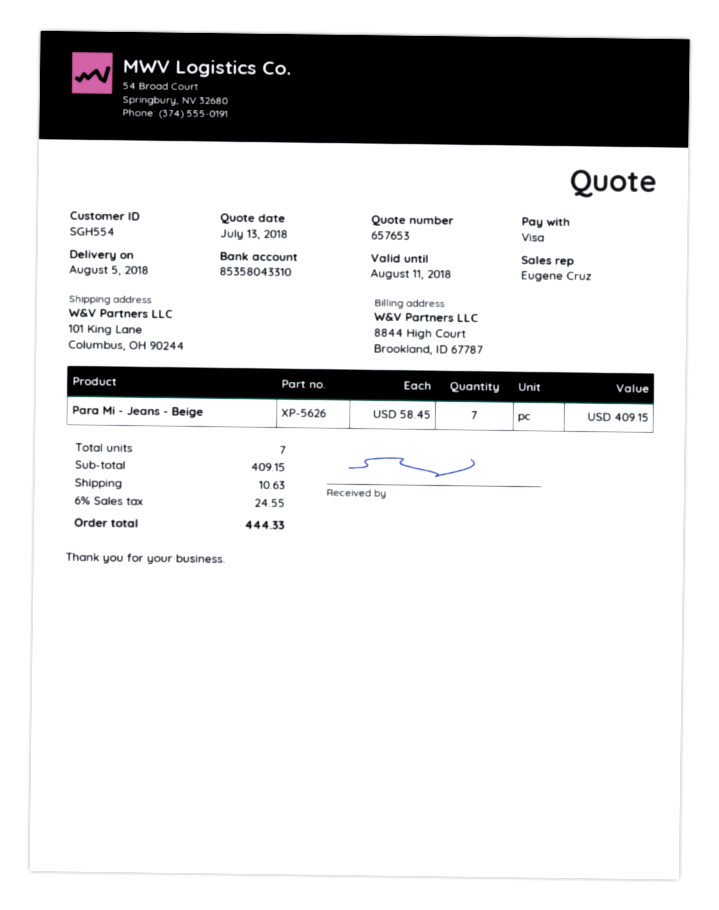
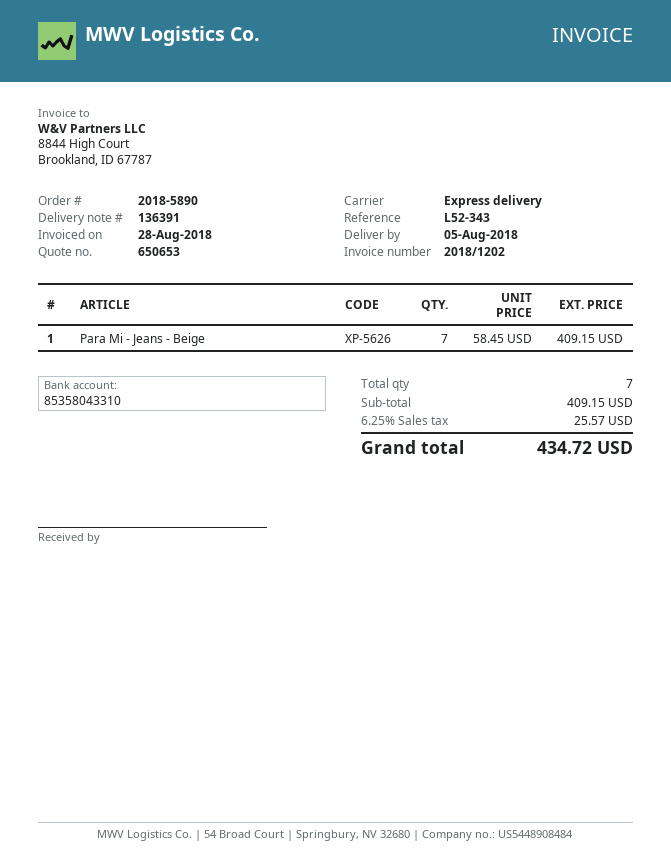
quote number: 657653 -> 650653
shipping: 10.63 -> none
tax: 6% = 24.55 -> 6.25% = 25.57
total: 444.33 -> 434.72

